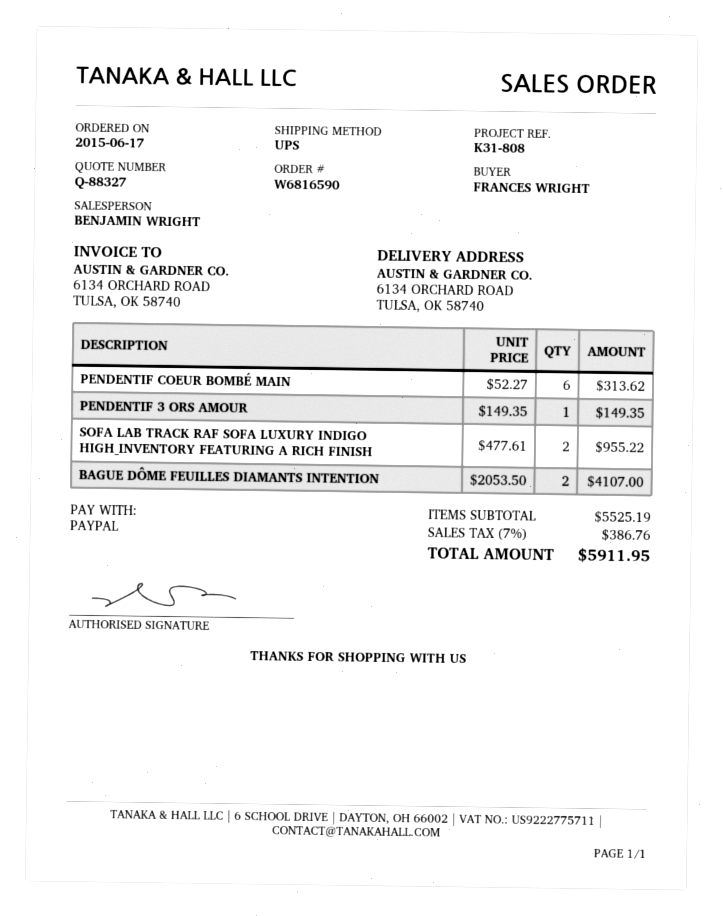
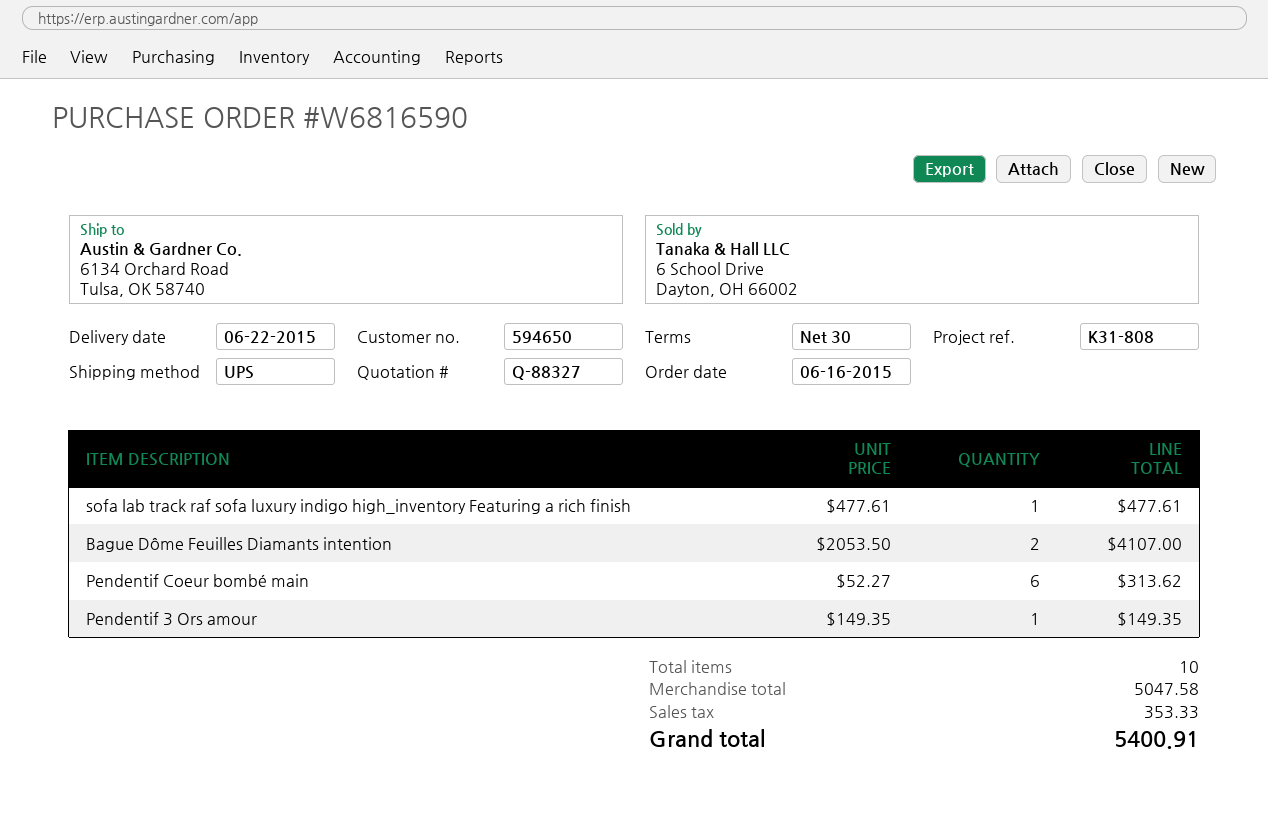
order date: 2015-06-17 -> 2015-06-16
SOFA LAB TRACK RAF SOFA LUXURY INDIGO HIGH_INVENTORY FEATURING A RICH FINISH: 2 x 477.61 = 955.22 -> 1 x 477.61 = 477.61
subtotal: 5525.19 -> 5047.58
tax: 386.76 -> 353.33
total: 5911.95 -> 5400.91

